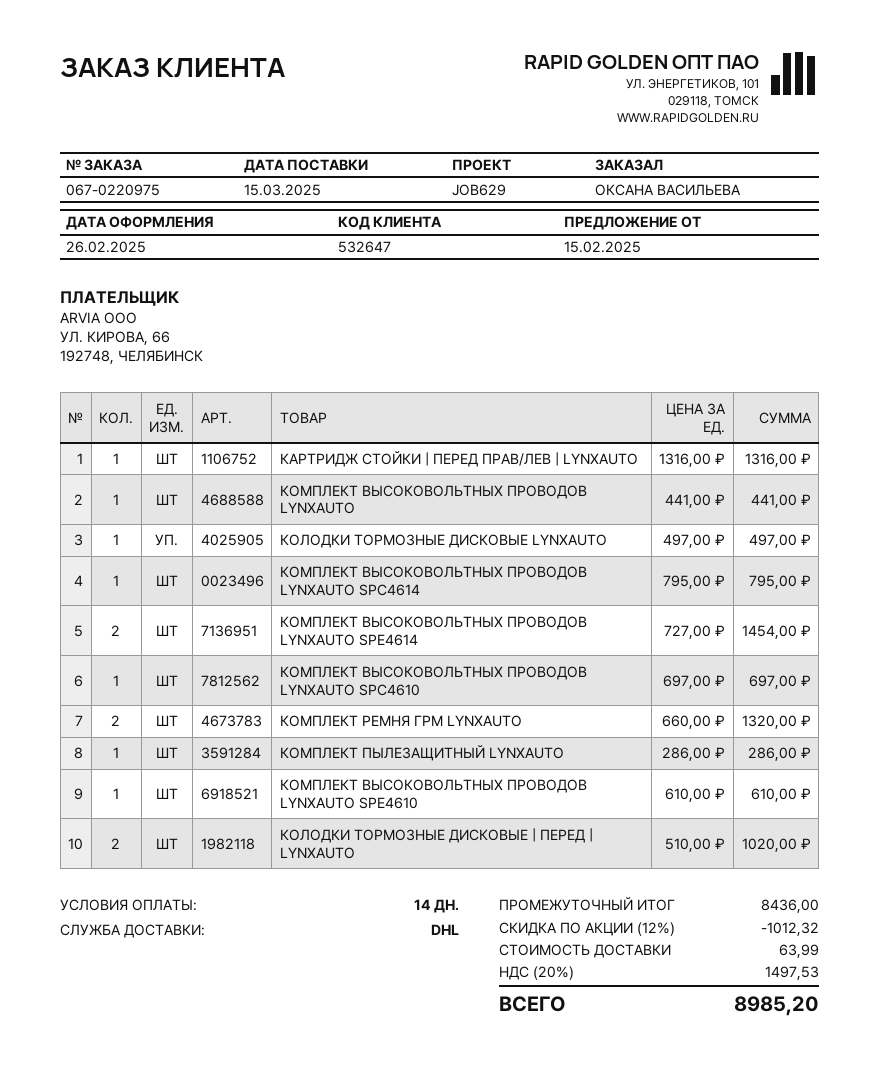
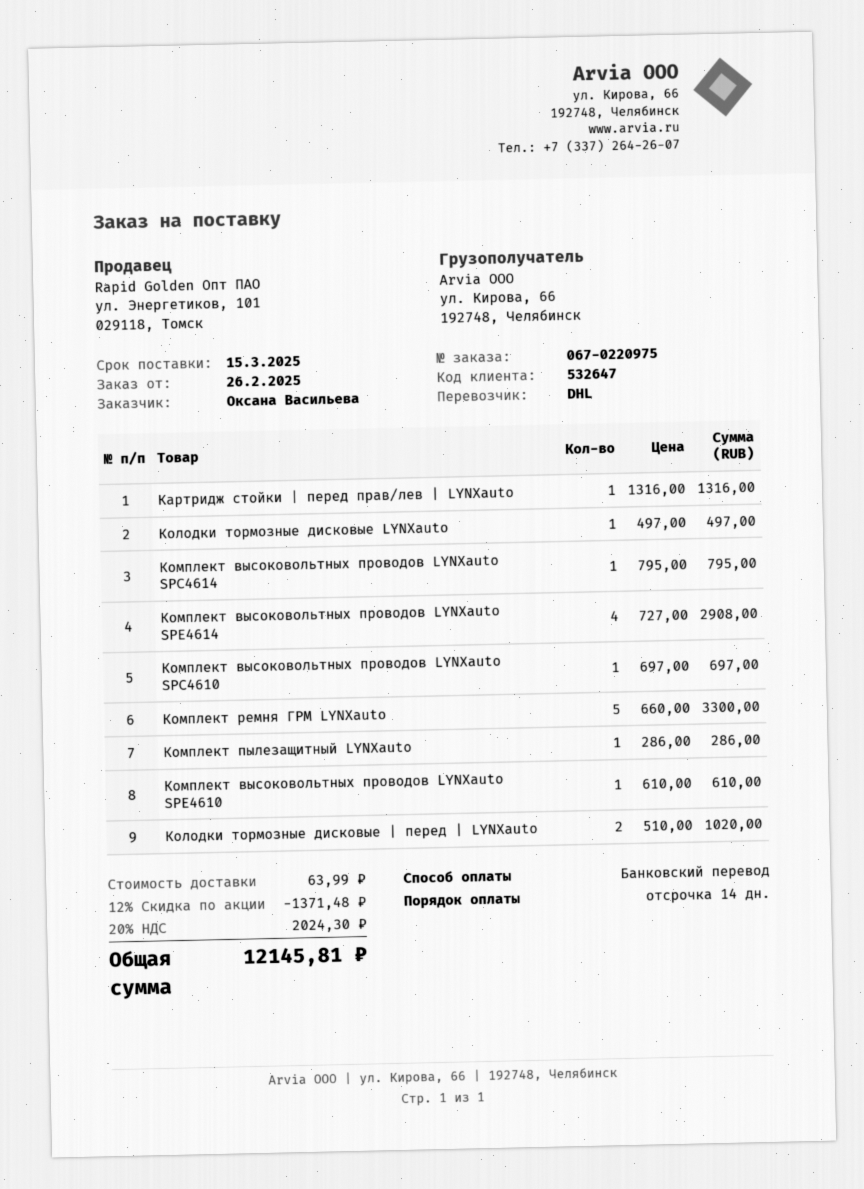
КОМПЛЕКТ ВЫСОКОВОЛЬТНЫХ ПРОВОДОВ LYNXAUTO: 1 x 441.00 = 441.00 -> none
КОМПЛЕКТ ВЫСОКОВОЛЬТНЫХ ПРОВОДОВ LYNXAUTO SPE4614: 2 x 727.00 = 1454.00 -> 4 x 727.00 = 2908.00
КОМПЛЕКТ РЕМНЯ ГРМ LYNXAUTO: 2 x 660.00 = 1320.00 -> 5 x 660.00 = 3300.00
discount: 12% = 1012.32 -> 12% = 1371.48
tax: 20% = 1497.53 -> 20% = 2024.30
total: 8985.20 -> 12145.81

